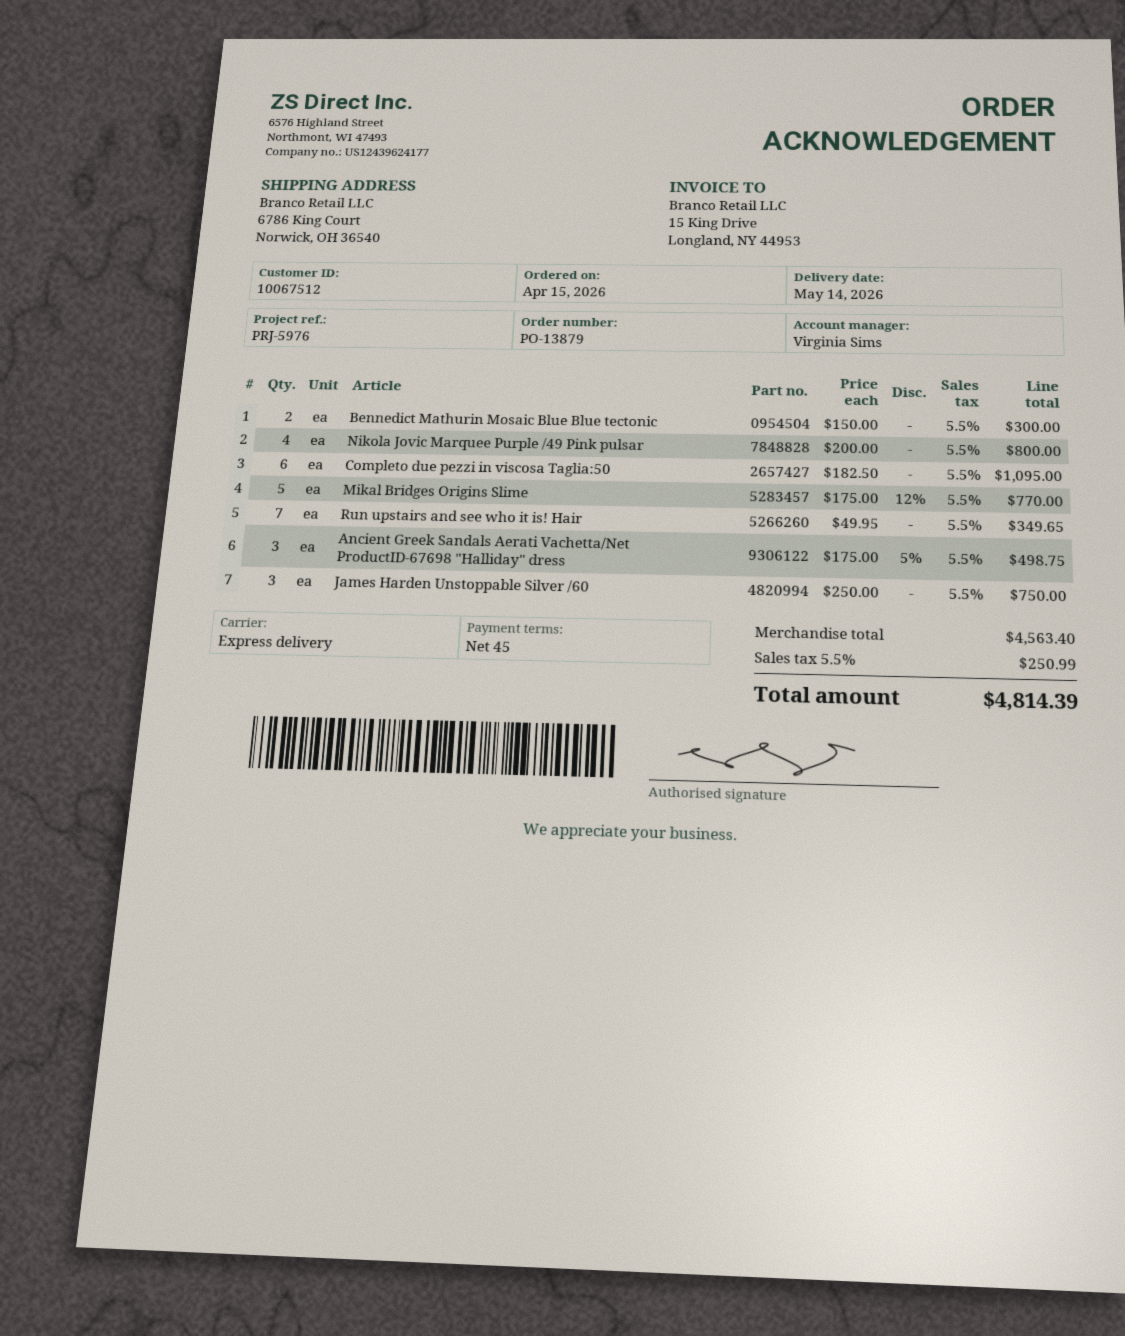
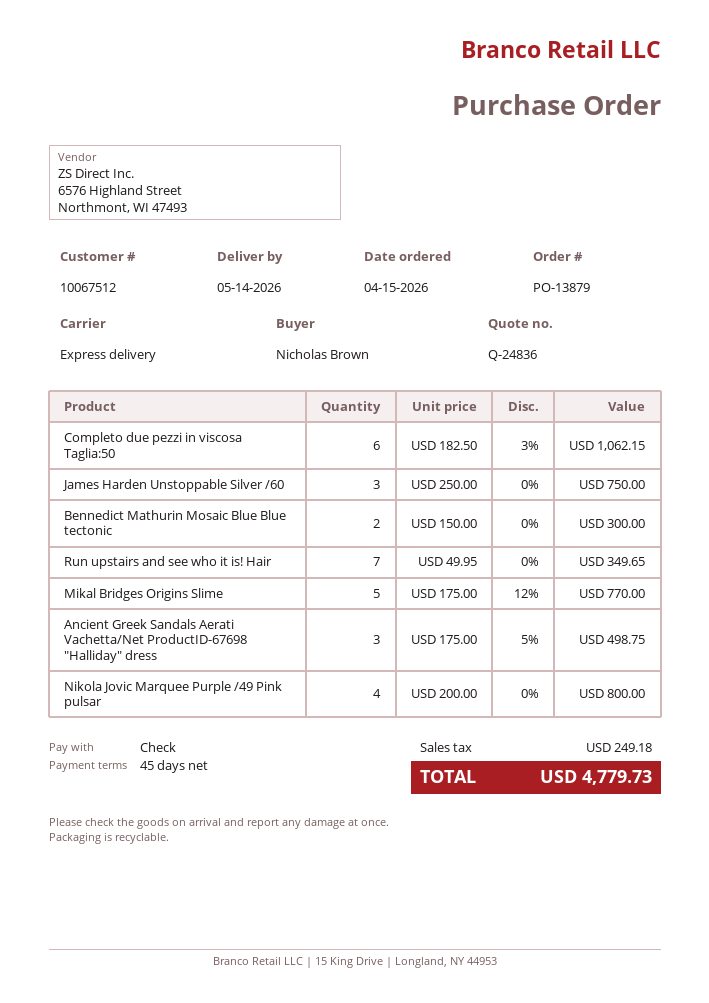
Completo due pezzi in viscosa Taglia:50: 6 x 182.50 = 1095.00 -> 6 x 182.50 - 3% = 1062.15
tax: 250.99 -> 249.18
total: 4814.39 -> 4779.73

